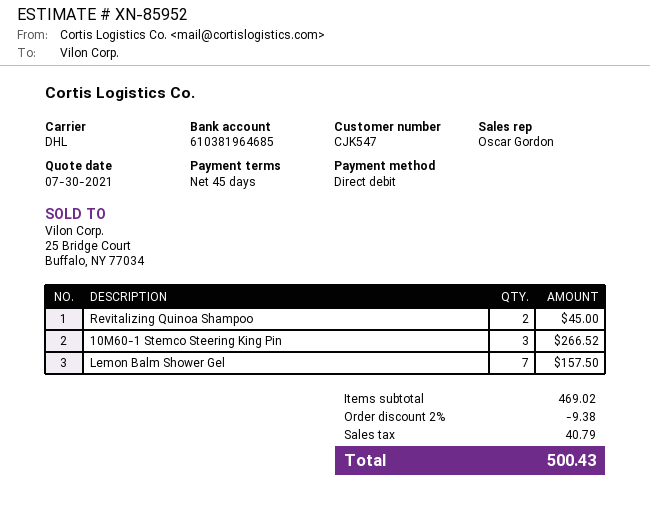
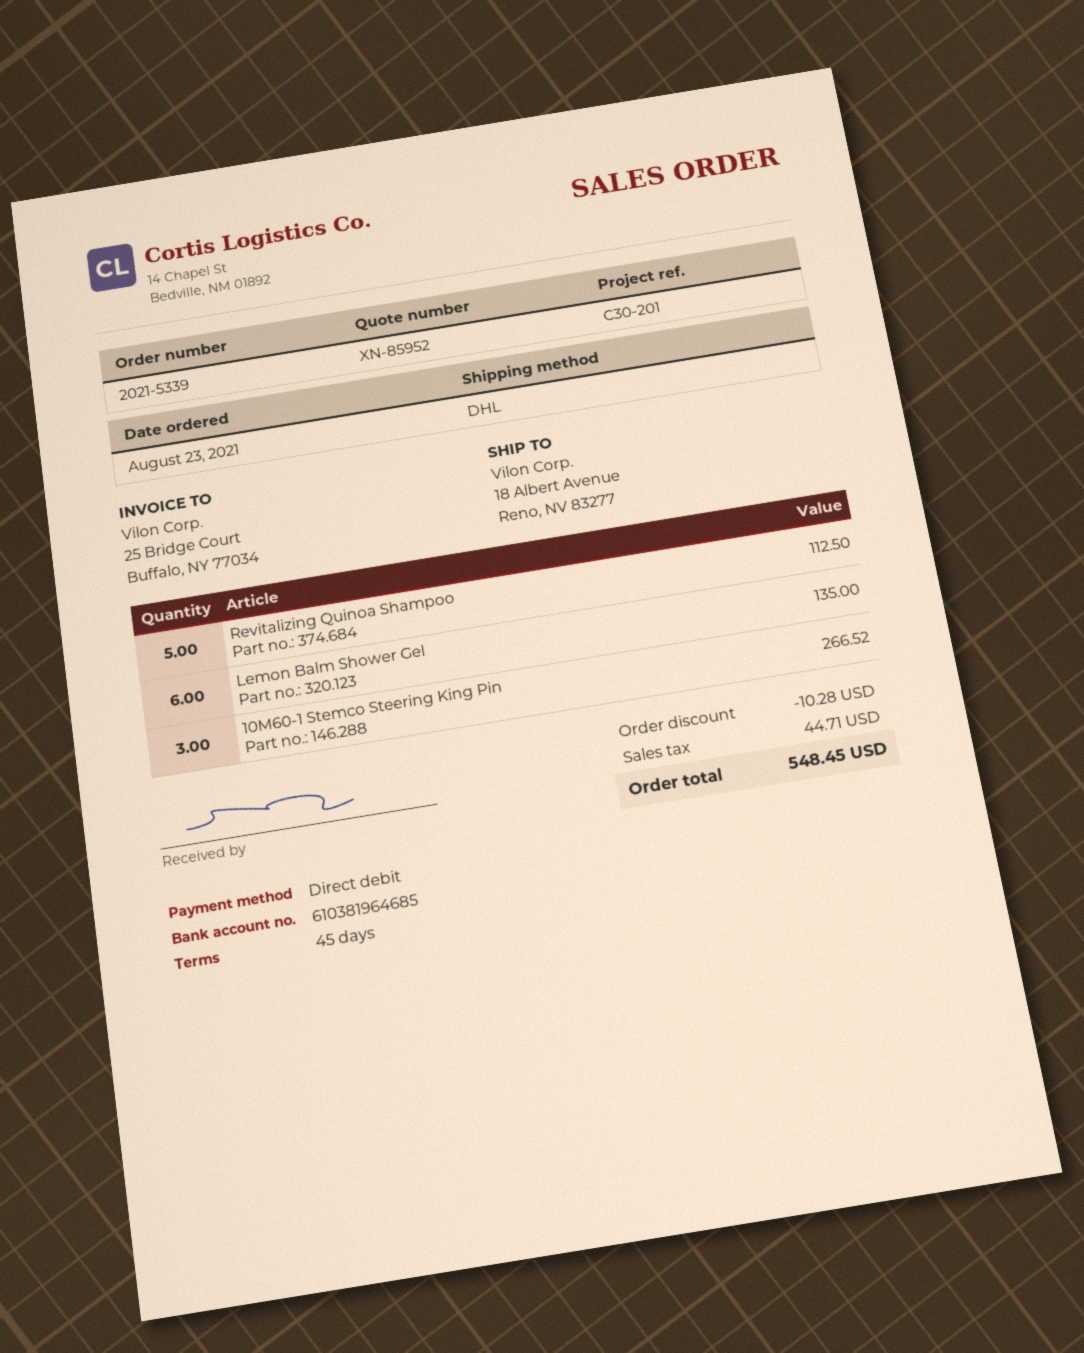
Revitalizing Quinoa Shampoo: 2 for 45.00 -> 5 for 112.50
Lemon Balm Shower Gel: 7 for 157.50 -> 6 for 135.00
discount: 9.38 -> 10.28
tax: 40.79 -> 44.71
total: 500.43 -> 548.45

